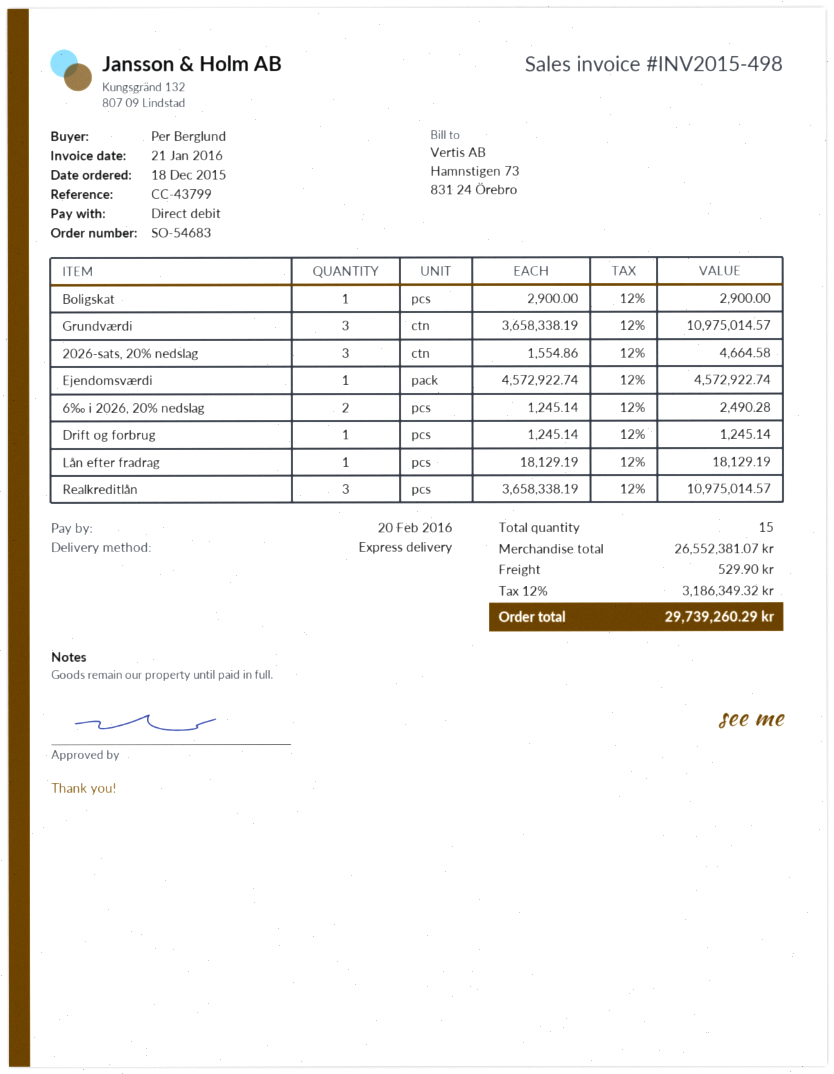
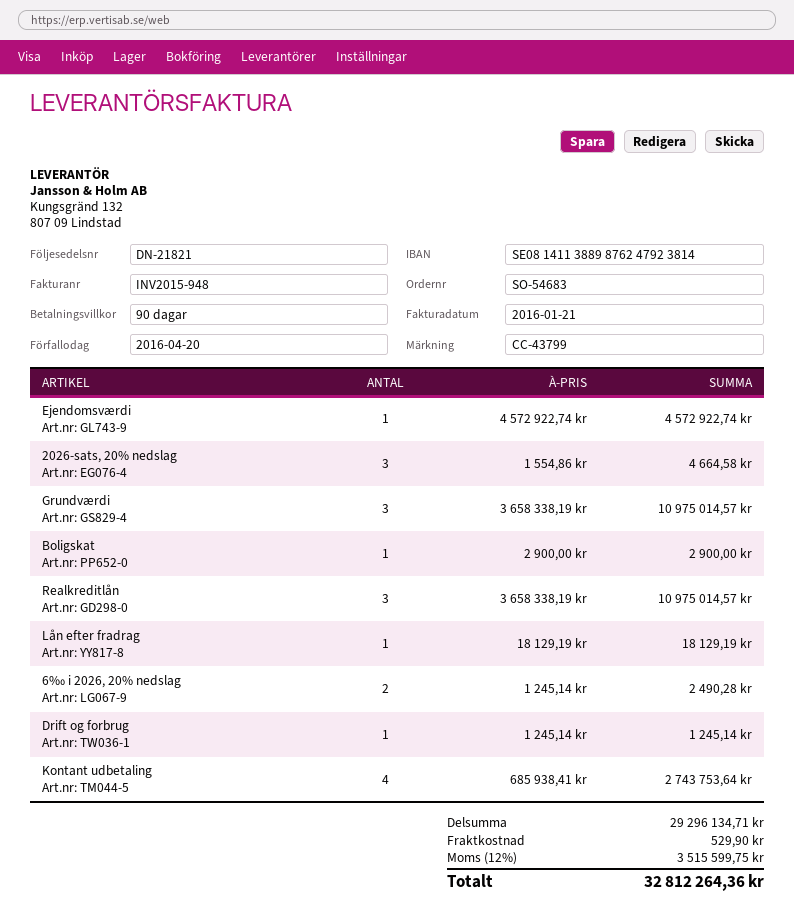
invoice number: INV2015-498 -> INV2015-948
due date: 2016-02-20 -> 2016-04-20
Kontant udbetaling: none -> 4 x 685938.41 = 2743753.64
subtotal: 26552381.07 -> 29296134.71
tax: 12% = 3186349.32 -> 12% = 3515599.75
total: 29739260.29 -> 32812264.36

